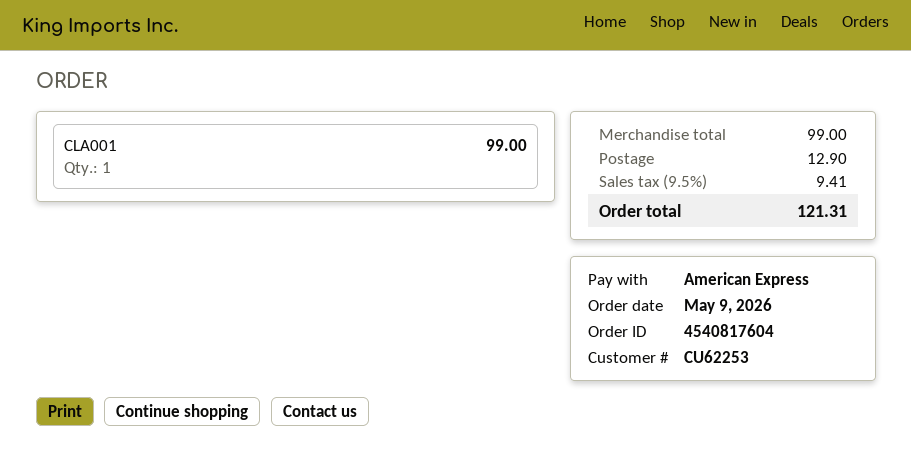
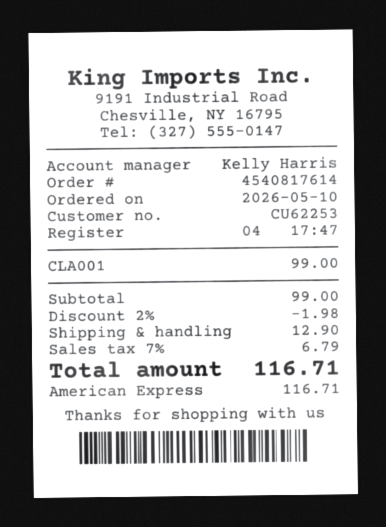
order number: 4540817604 -> 4540817614
order date: 2026-05-09 -> 2026-05-10
discount: none -> 2% = 1.98
tax: 9.5% = 9.41 -> 7% = 6.79
total: 121.31 -> 116.71

